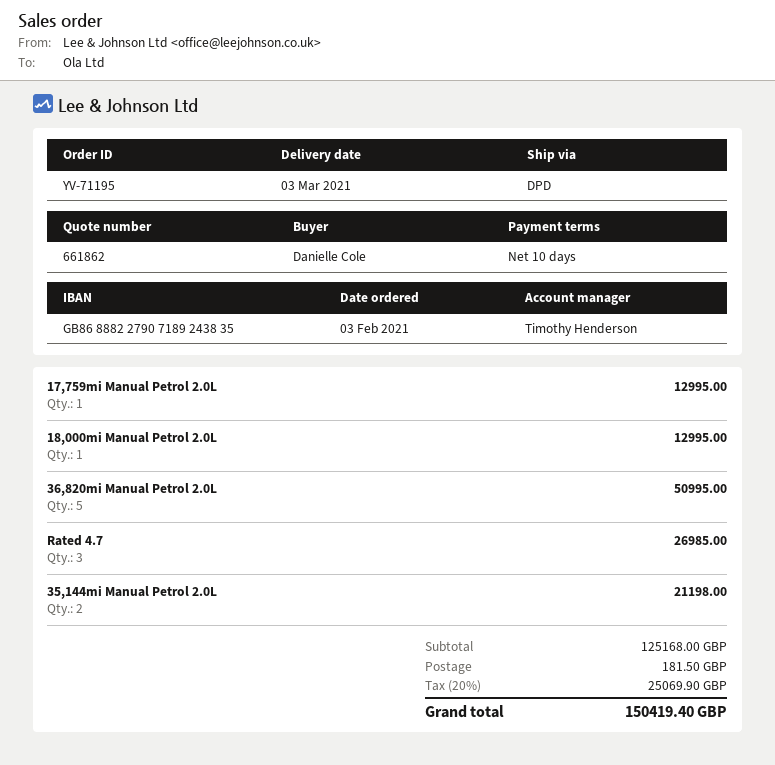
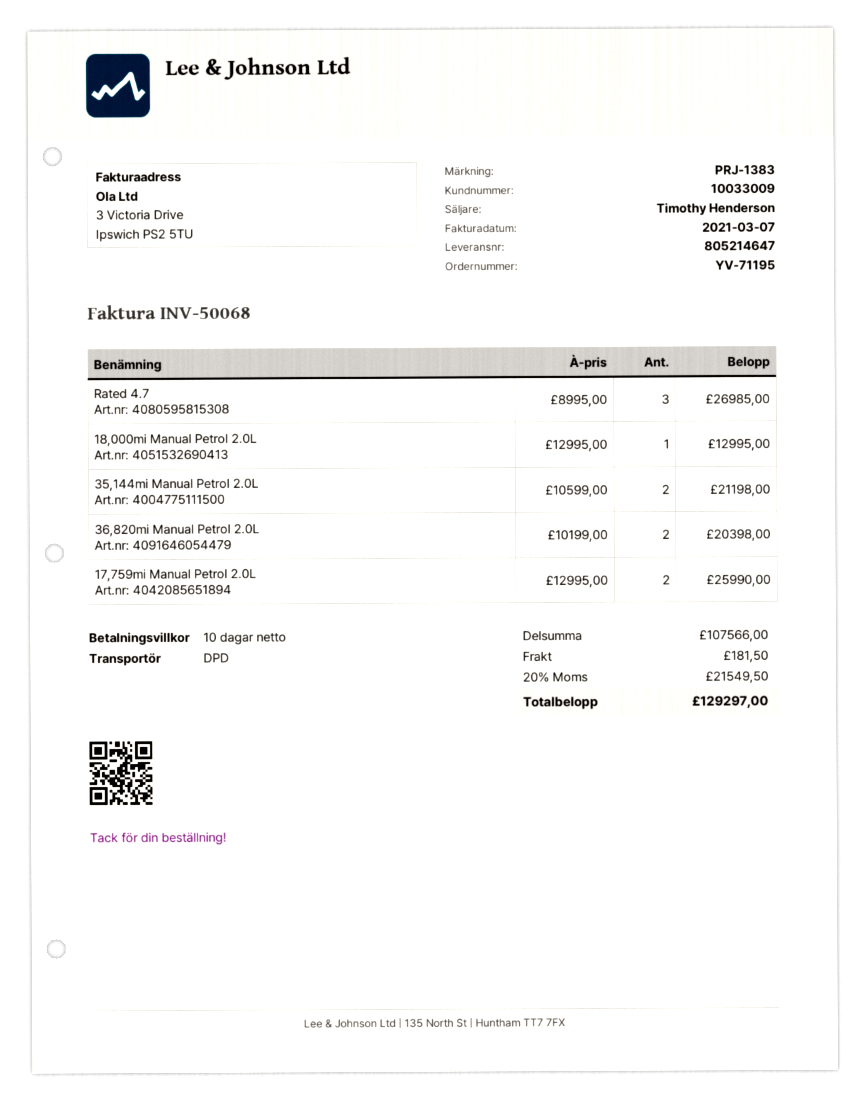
17,759mi Manual Petrol 2.0L: 1 for 12995.00 -> 2 for 25990.00
36,820mi Manual Petrol 2.0L: 5 for 50995.00 -> 2 for 20398.00
subtotal: 125168.00 -> 107566.00
tax: 20% = 25069.90 -> 20% = 21549.50
total: 150419.40 -> 129297.00

